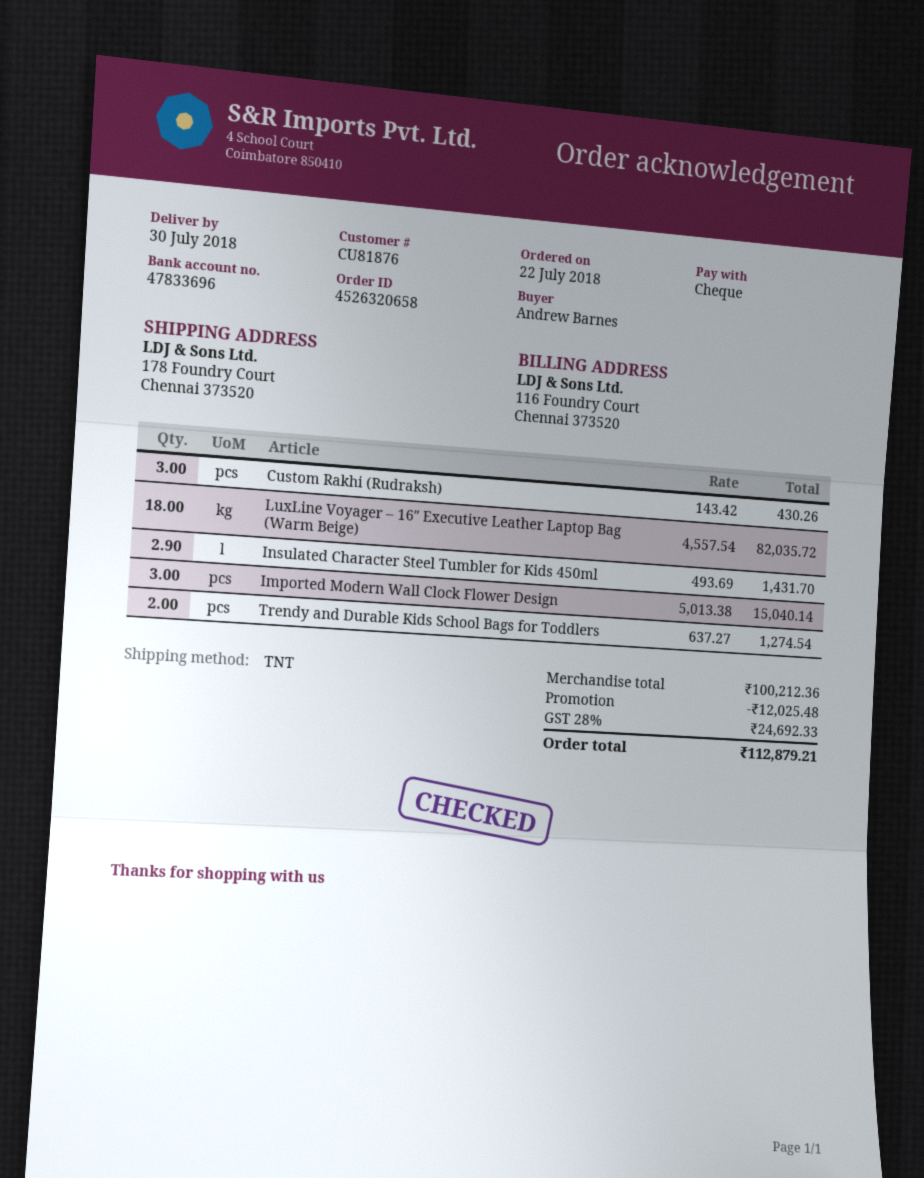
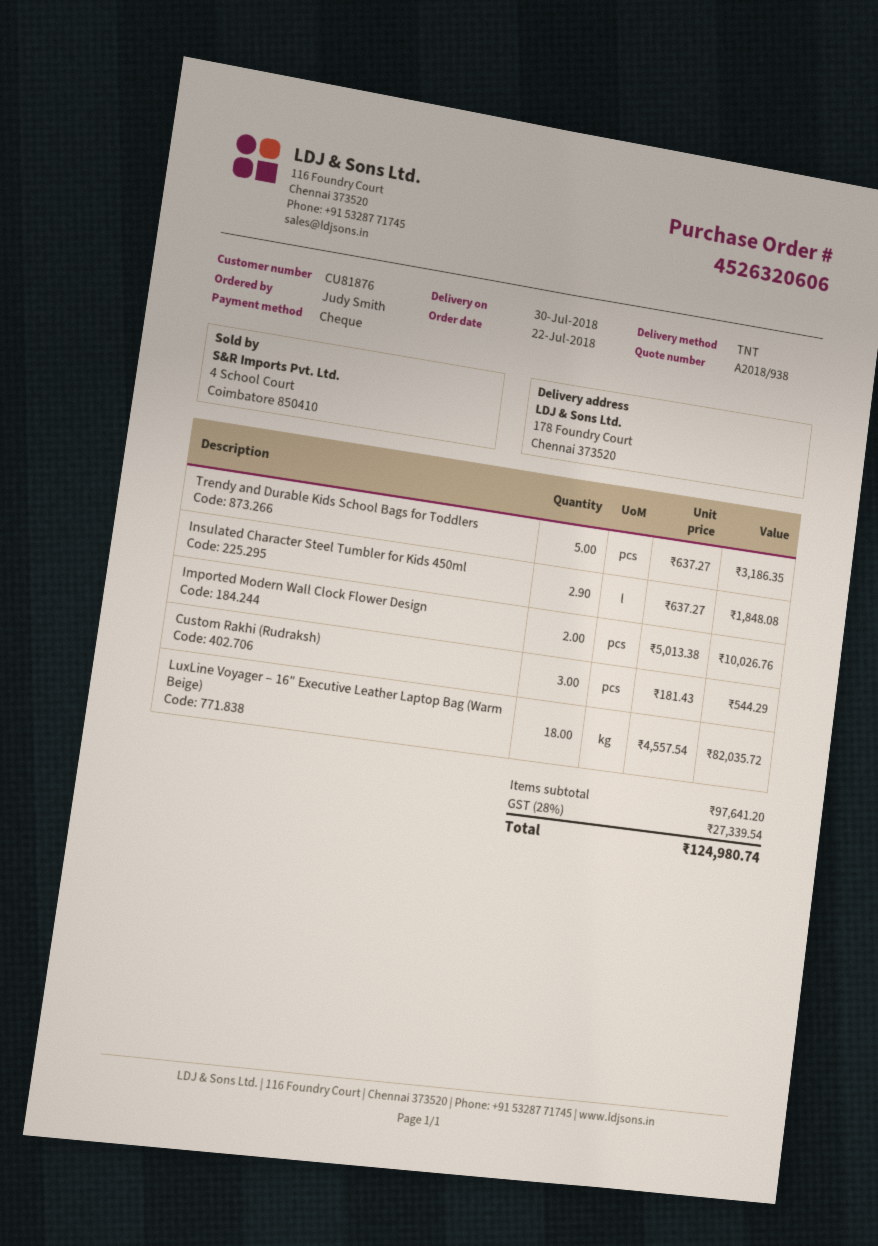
order number: 4526320658 -> 4526320606
ordered by: Andrew Barnes -> Judy Smith
Custom Rakhi (Rudraksh): 3 x 143.42 = 430.26 -> 3 x 181.43 = 544.29
Insulated Character Steel Tumbler for Kids 450ml: 2.9 x 493.69 = 1431.70 -> 2.9 x 637.27 = 1848.08
Imported Modern Wall Clock Flower Design: 3 x 5013.38 = 15040.14 -> 2 x 5013.38 = 10026.76
Trendy and Durable Kids School Bags for Toddlers: 2 x 637.27 = 1274.54 -> 5 x 637.27 = 3186.35
subtotal: 100212.36 -> 97641.20
discount: 12025.48 -> none
tax: 28% = 24692.33 -> 28% = 27339.54
total: 112879.21 -> 124980.74

